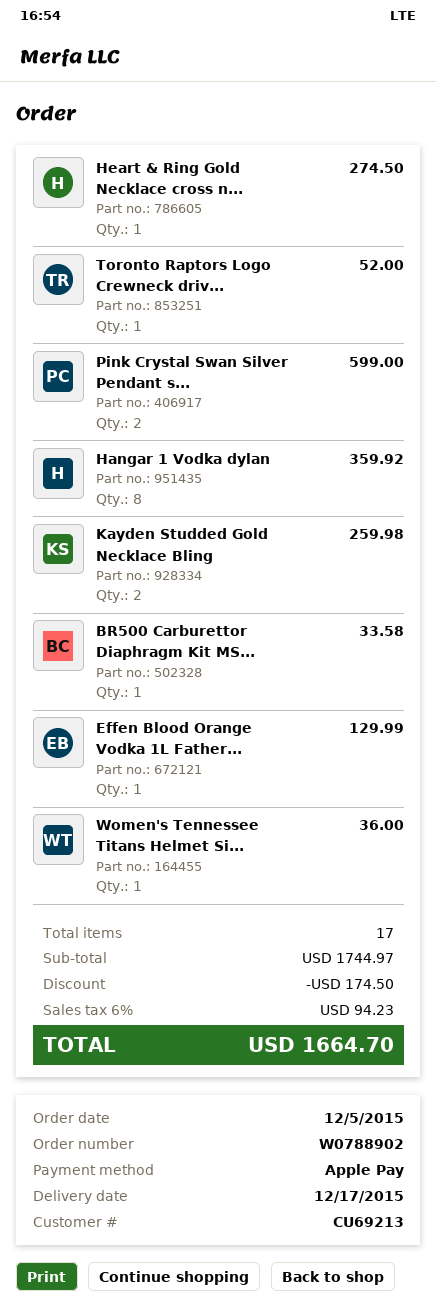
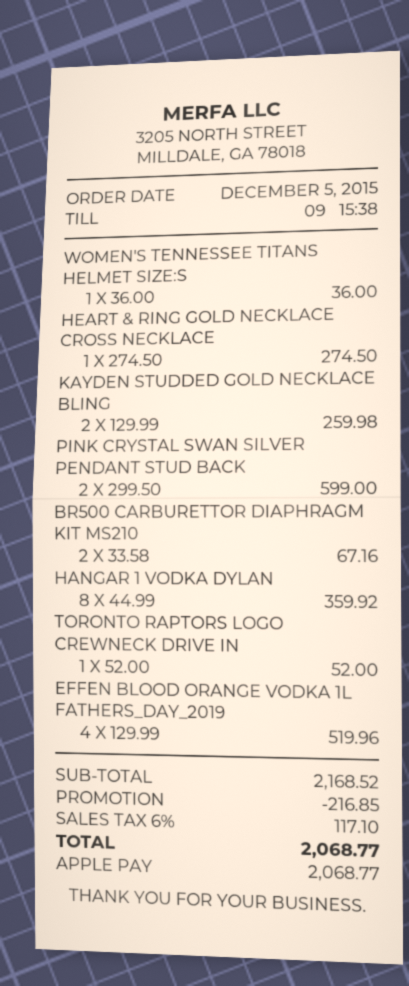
BR500 Carburettor Diaphragm Kit MS...: 1 for 33.58 -> 2 for 67.16
Effen Blood Orange Vodka 1L Father...: 1 for 129.99 -> 4 for 519.96
subtotal: 1744.97 -> 2168.52
discount: 174.50 -> 216.85
tax: 6% = 94.23 -> 6% = 117.10
total: 1664.70 -> 2068.77

